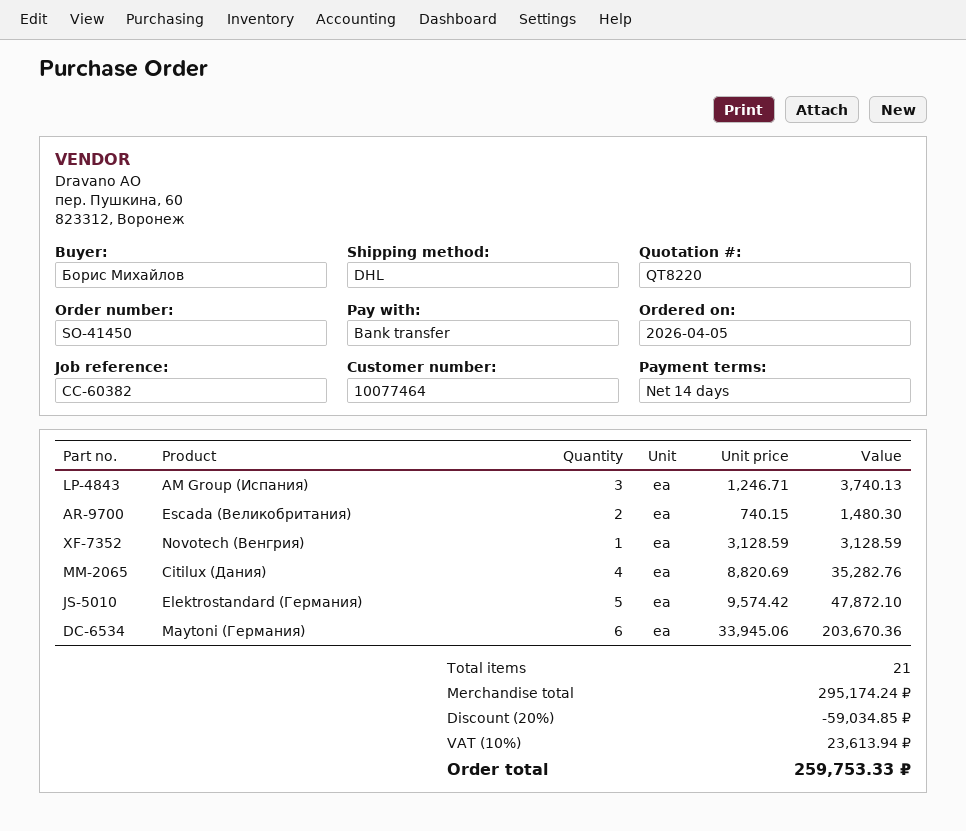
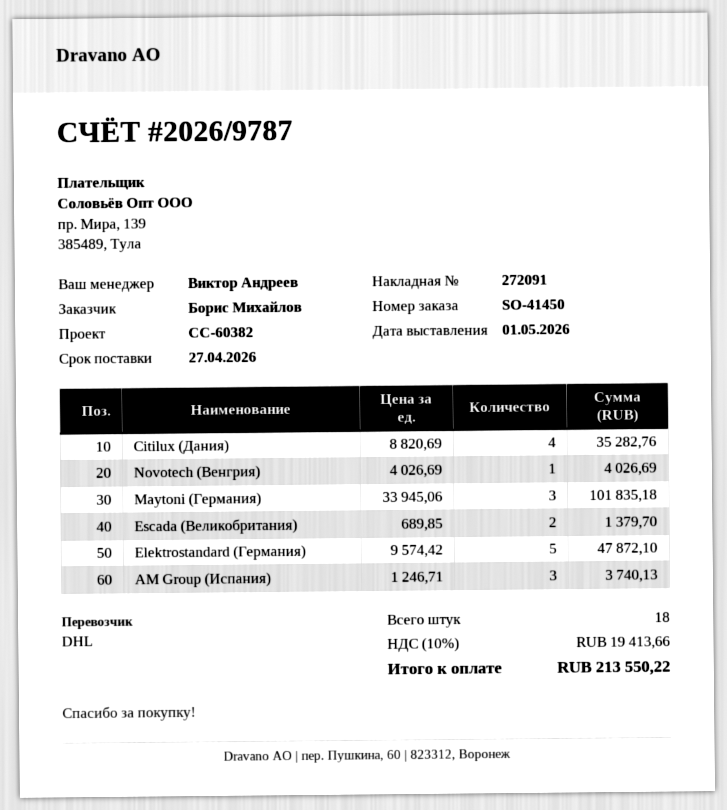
Escada (Великобритания): 2 x 740.15 = 1480.30 -> 2 x 689.85 = 1379.70
Novotech (Венгрия): 1 x 3128.59 = 3128.59 -> 1 x 4026.69 = 4026.69
Maytoni (Германия): 6 x 33945.06 = 203670.36 -> 3 x 33945.06 = 101835.18
total quantity: 21 -> 18
discount: 20% = 59034.85 -> none
tax: 10% = 23613.94 -> 10% = 19413.66
total: 259753.33 -> 213550.22

